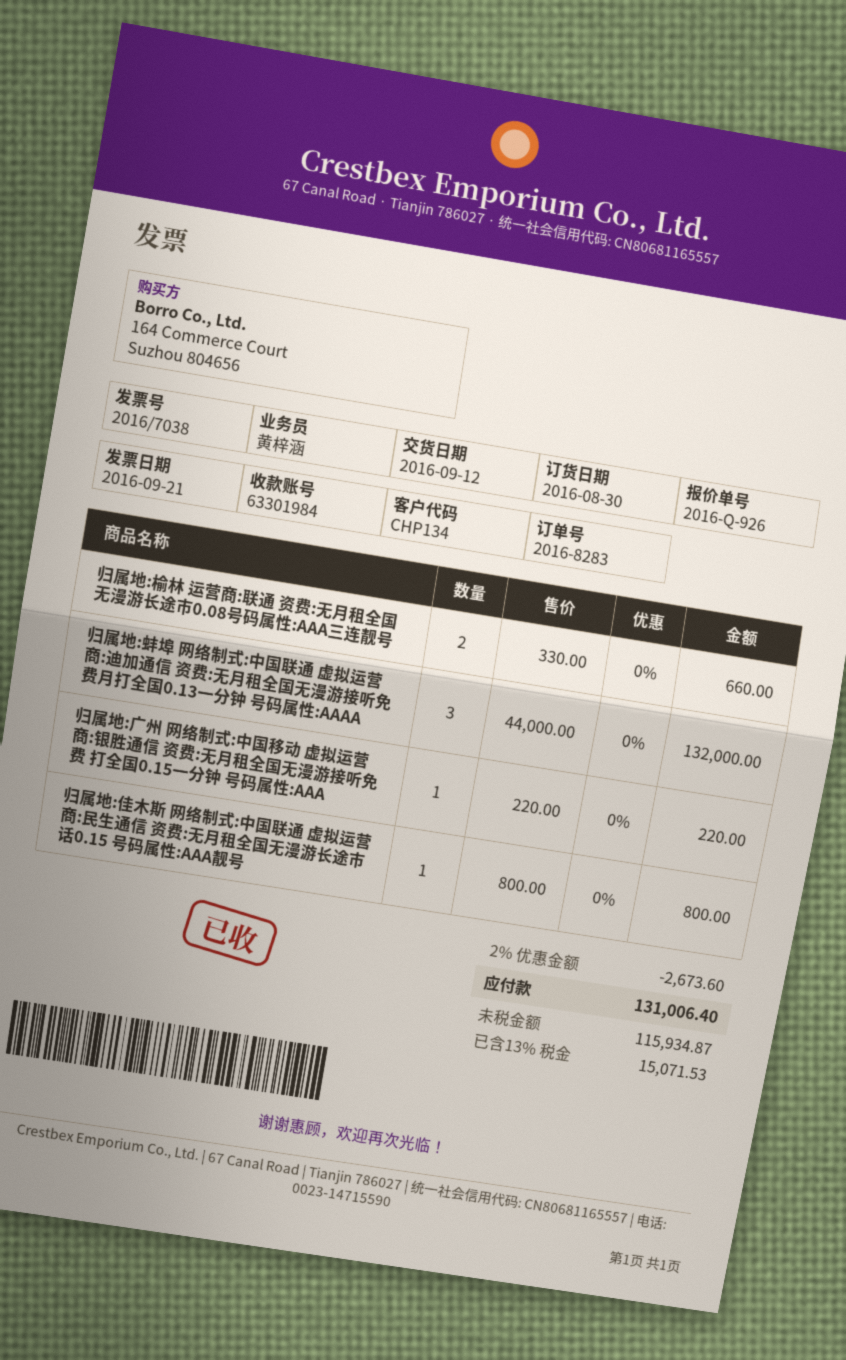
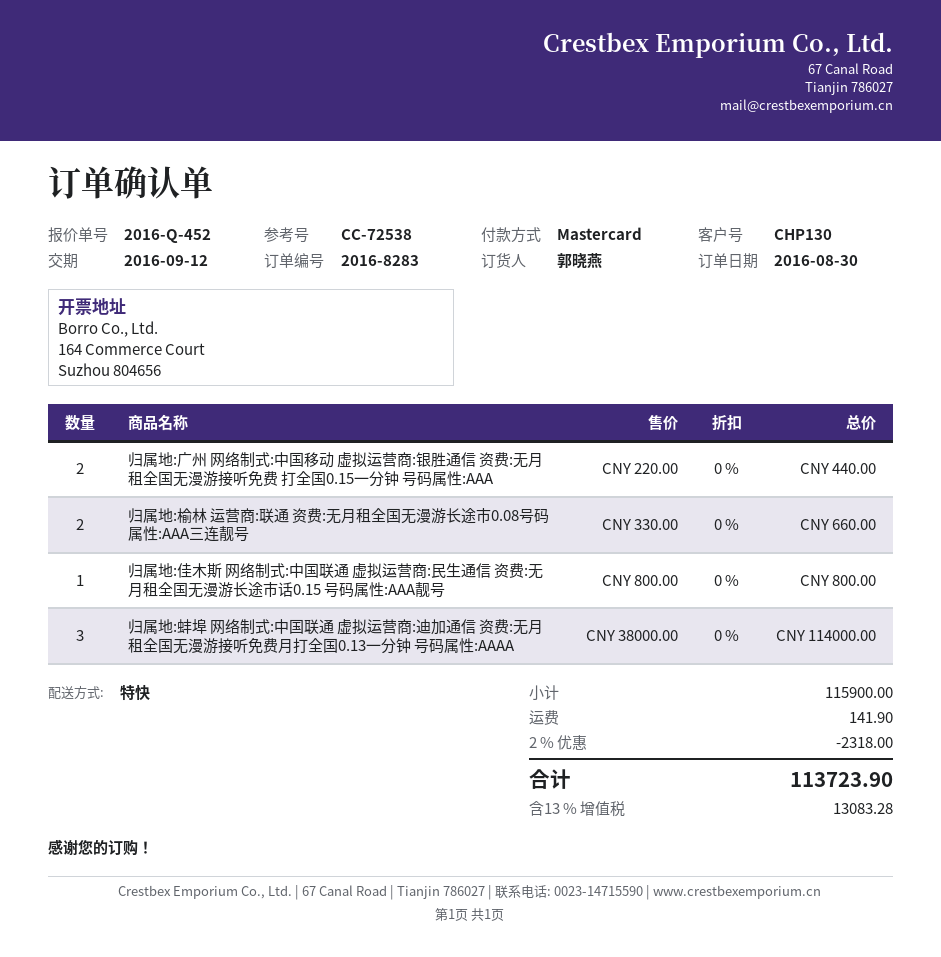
quote number: 2016-Q-926 -> 2016-Q-452
customer number: CHP134 -> CHP130
归属地:蚌埠 网络制式:中国联通 虚拟运营商:迪加通信 资费:无月租全国无漫游接听免费月打全国0.13一分钟 号码属性:AAAA: 3 x 44000.00 = 132000.00 -> 3 x 38000.00 = 114000.00
归属地:广州 网络制式:中国移动 虚拟运营商:银胜通信 资费:无月租全国无漫游接听免费 打全国0.15一分钟 号码属性:AAA: 1 x 220.00 = 220.00 -> 2 x 220.00 = 440.00
discount: 2% = 2673.60 -> 2% = 2318.00
shipping: none -> 141.90
tax: 13% = 15071.53 -> 13% = 13083.28
total: 131006.40 -> 113723.90

